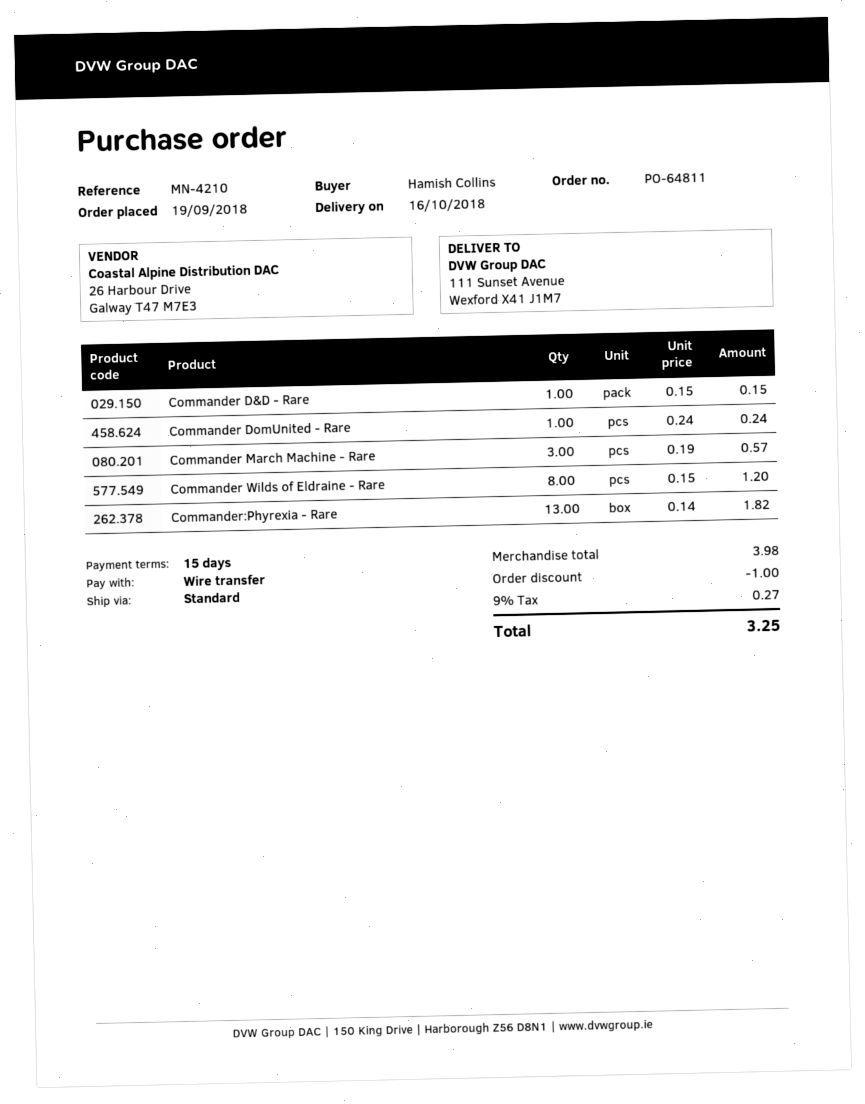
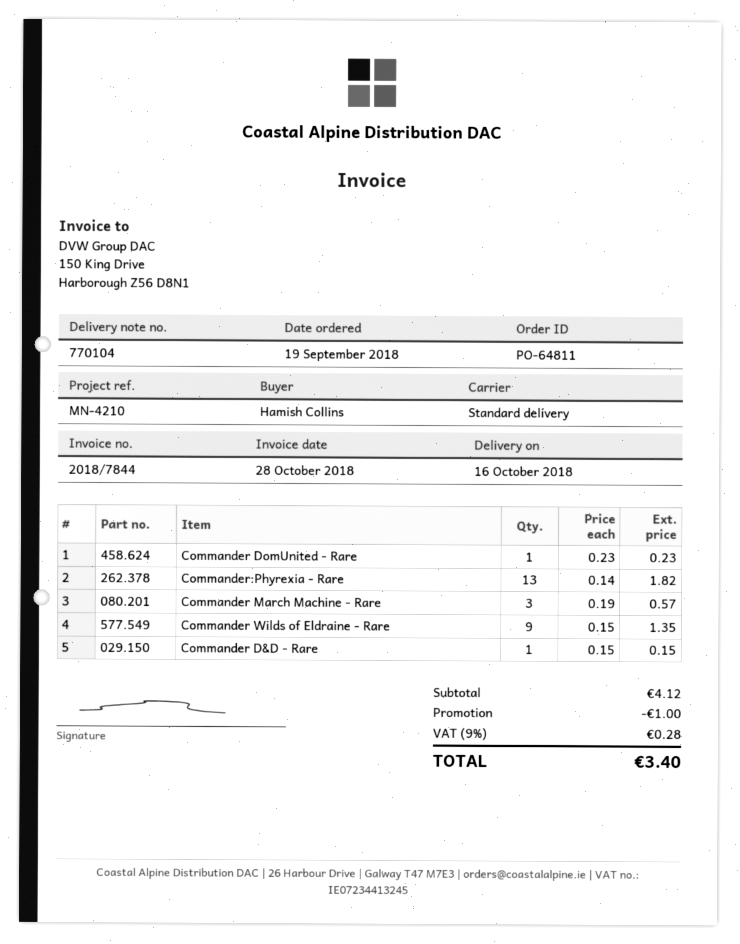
Commander DomUnited - Rare: 1 x 0.24 = 0.24 -> 1 x 0.23 = 0.23
Commander Wilds of Eldraine - Rare: 8 x 0.15 = 1.20 -> 9 x 0.15 = 1.35
subtotal: 3.98 -> 4.12
tax: 9% = 0.27 -> 9% = 0.28
total: 3.25 -> 3.40

